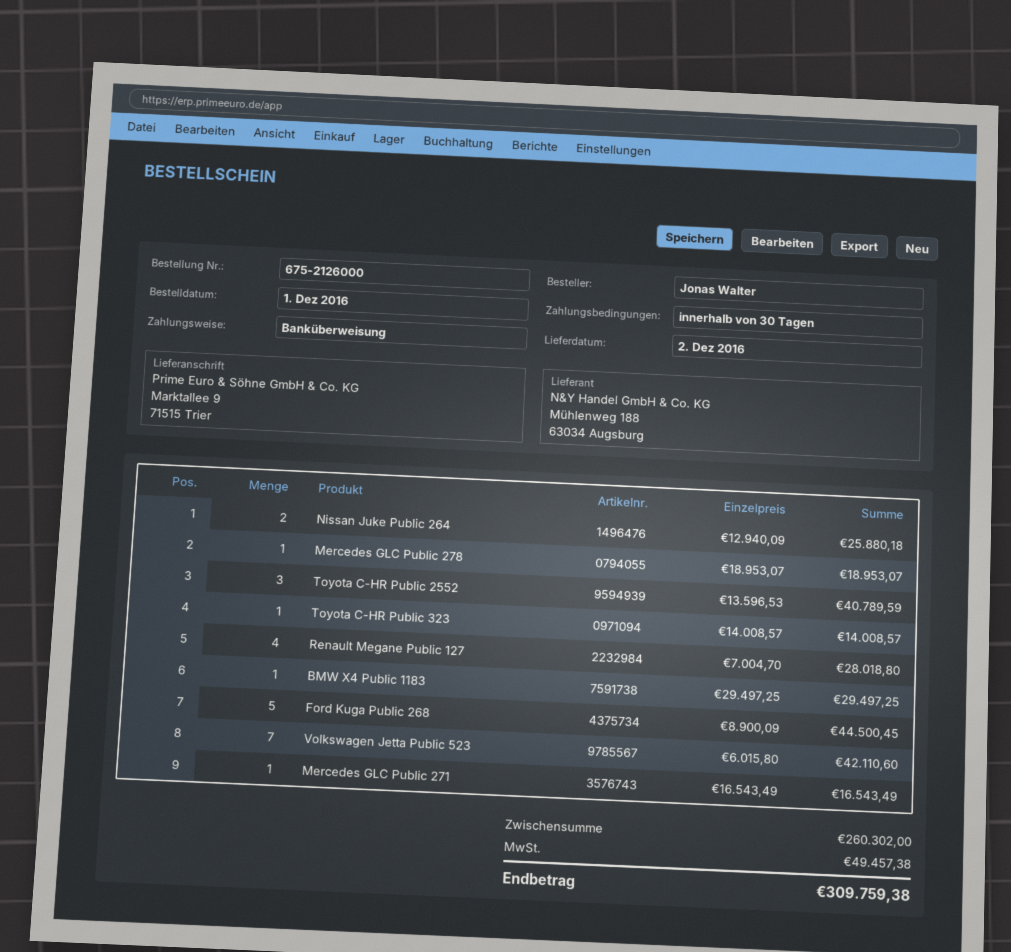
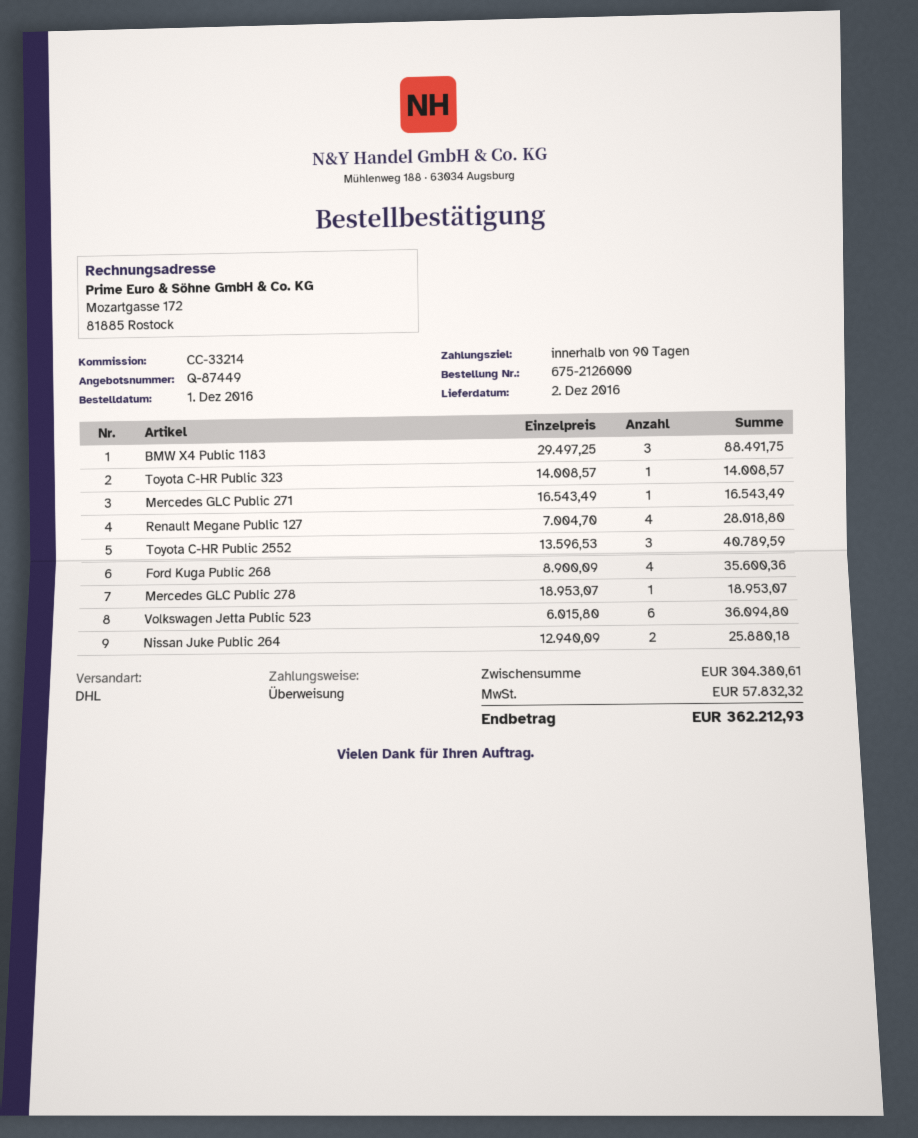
payment terms: 30 days -> 90 days
BMW X4 Public 1183: 1 x 29497.25 = 29497.25 -> 3 x 29497.25 = 88491.75
Ford Kuga Public 268: 5 x 8900.09 = 44500.45 -> 4 x 8900.09 = 35600.36
Volkswagen Jetta Public 523: 7 x 6015.80 = 42110.60 -> 6 x 6015.80 = 36094.80
subtotal: 260302.00 -> 304380.61
tax: 49457.38 -> 57832.32
total: 309759.38 -> 362212.93

